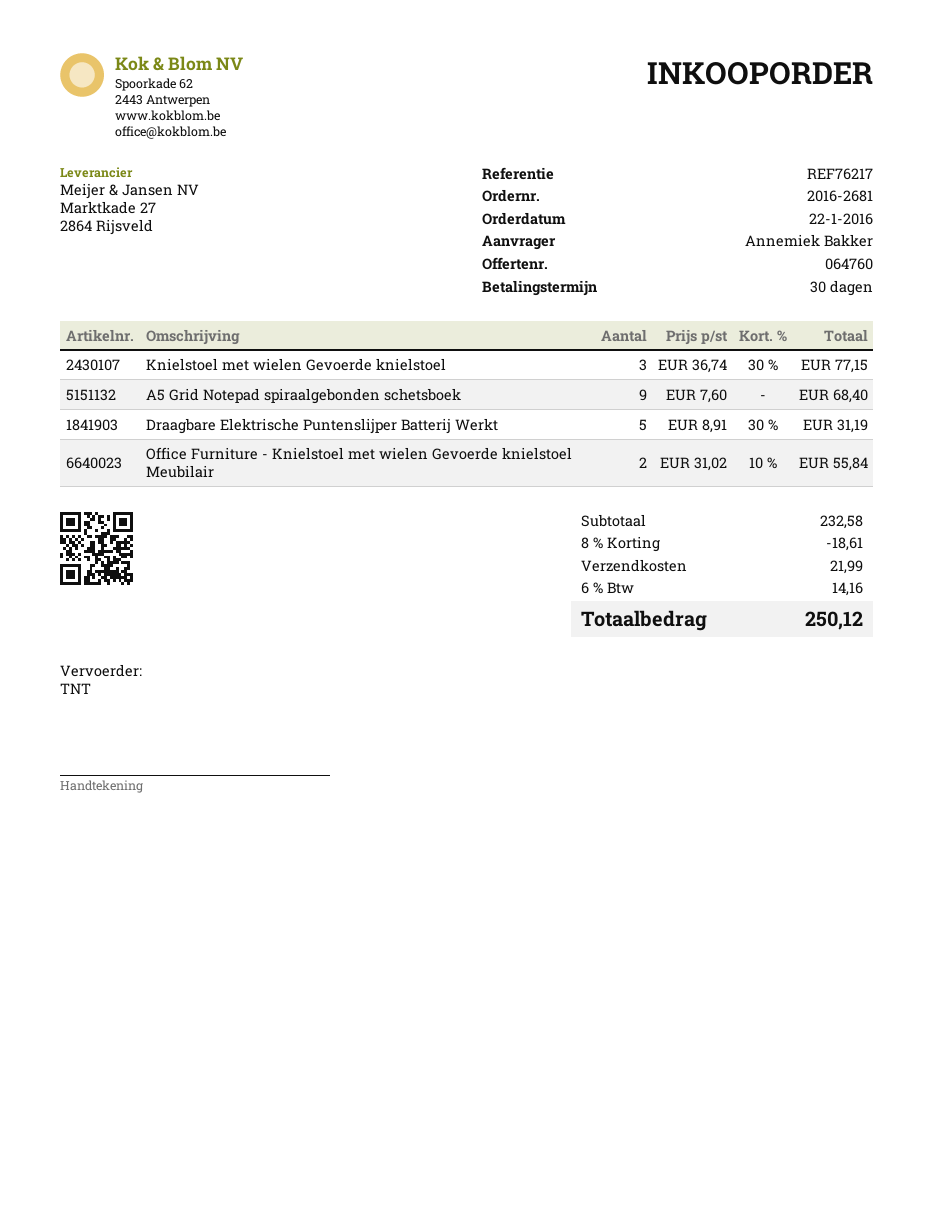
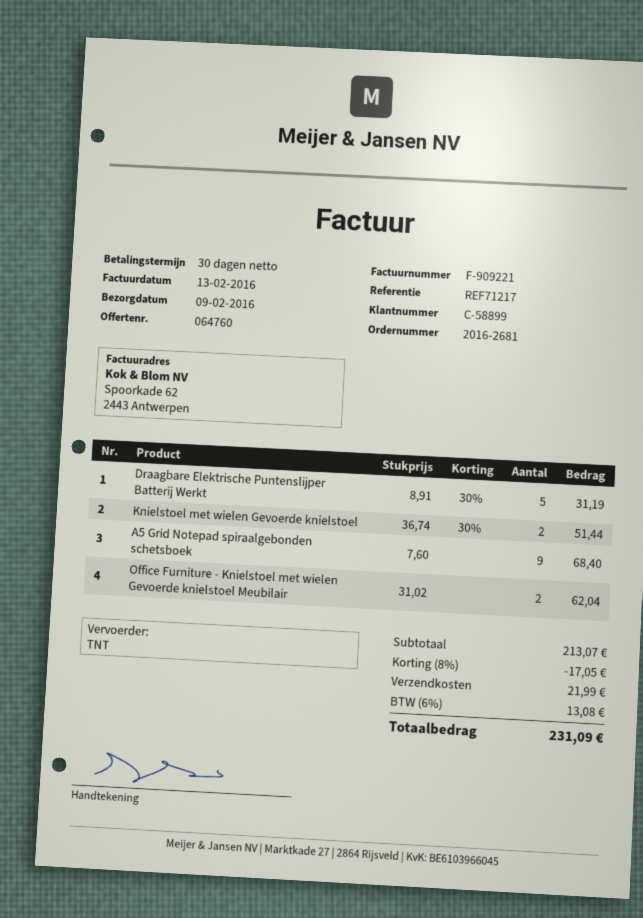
reference: REF76217 -> REF71217
Knielstoel met wielen Gevoerde knielstoel: 3 x 36.74 - 30% = 77.15 -> 2 x 36.74 - 30% = 51.44
Office Furniture - Knielstoel met wielen Gevoerde knielstoel Meubilair: 2 x 31.02 - 10% = 55.84 -> 2 x 31.02 = 62.04
subtotal: 232.58 -> 213.07
discount: 8% = 18.61 -> 8% = 17.05
tax: 6% = 14.16 -> 6% = 13.08
total: 250.12 -> 231.09

